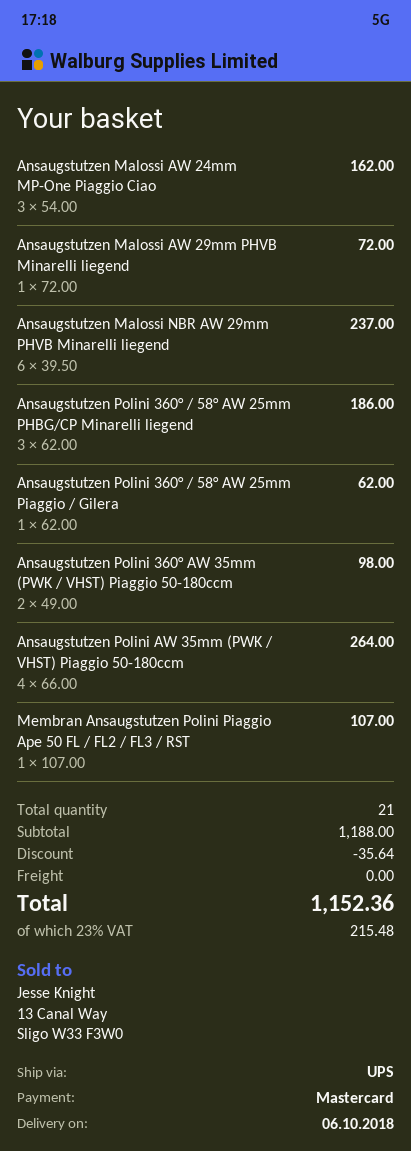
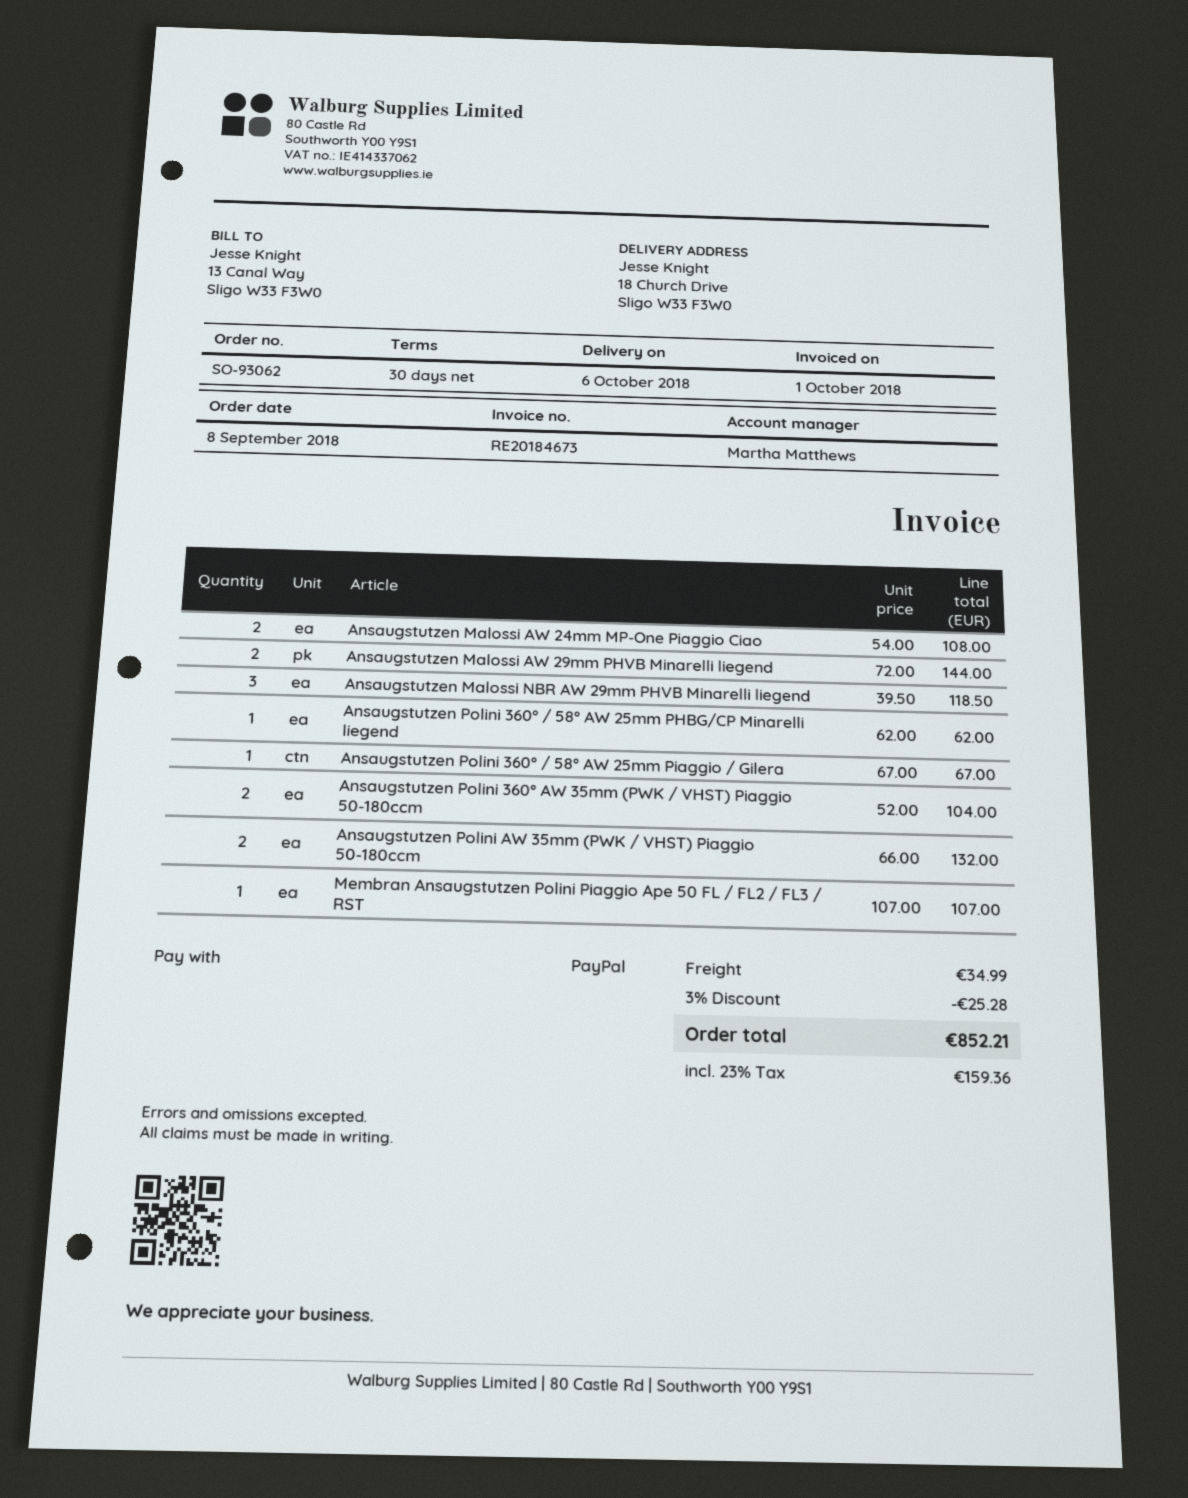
payment method: Mastercard -> PayPal
Ansaugstutzen Malossi AW 24mm MP-One Piaggio Ciao: 3 x 54.00 = 162.00 -> 2 x 54.00 = 108.00
Ansaugstutzen Malossi AW 29mm PHVB Minarelli liegend: 1 x 72.00 = 72.00 -> 2 x 72.00 = 144.00
Ansaugstutzen Malossi NBR AW 29mm PHVB Minarelli liegend: 6 x 39.50 = 237.00 -> 3 x 39.50 = 118.50
Ansaugstutzen Polini 360° / 58° AW 25mm PHBG/CP Minarelli liegend: 3 x 62.00 = 186.00 -> 1 x 62.00 = 62.00
Ansaugstutzen Polini 360° / 58° AW 25mm Piaggio / Gilera: 1 x 62.00 = 62.00 -> 1 x 67.00 = 67.00
Ansaugstutzen Polini 360° AW 35mm (PWK / VHST) Piaggio 50-180ccm: 2 x 49.00 = 98.00 -> 2 x 52.00 = 104.00
Ansaugstutzen Polini AW 35mm (PWK / VHST) Piaggio 50-180ccm: 4 x 66.00 = 264.00 -> 2 x 66.00 = 132.00
discount: 35.64 -> 25.28
shipping: 0.00 -> 34.99
tax: 23% = 215.48 -> 23% = 159.36
total: 1152.36 -> 852.21

